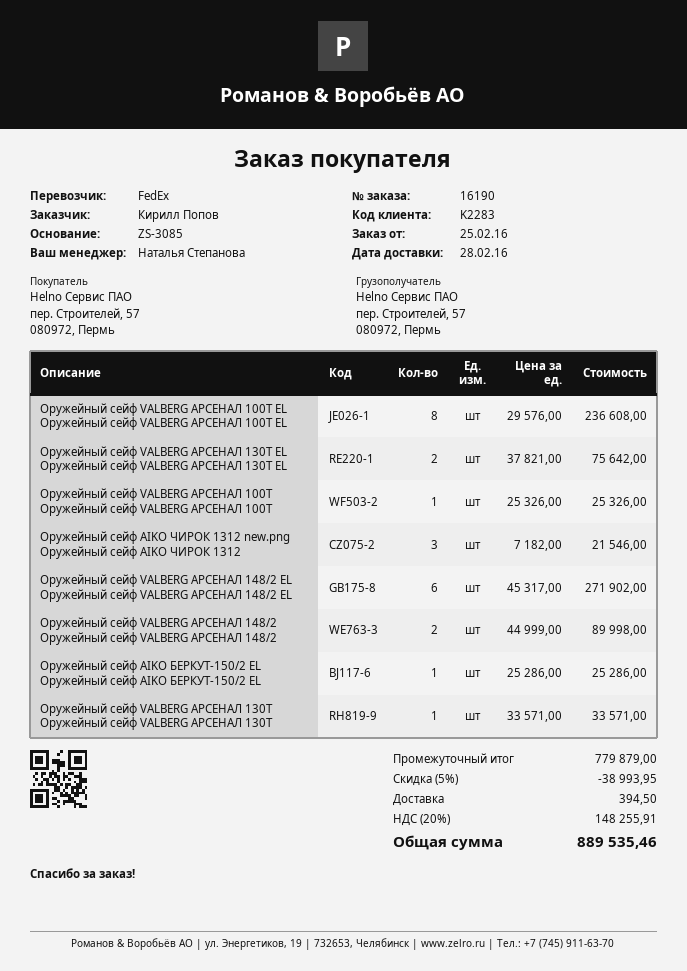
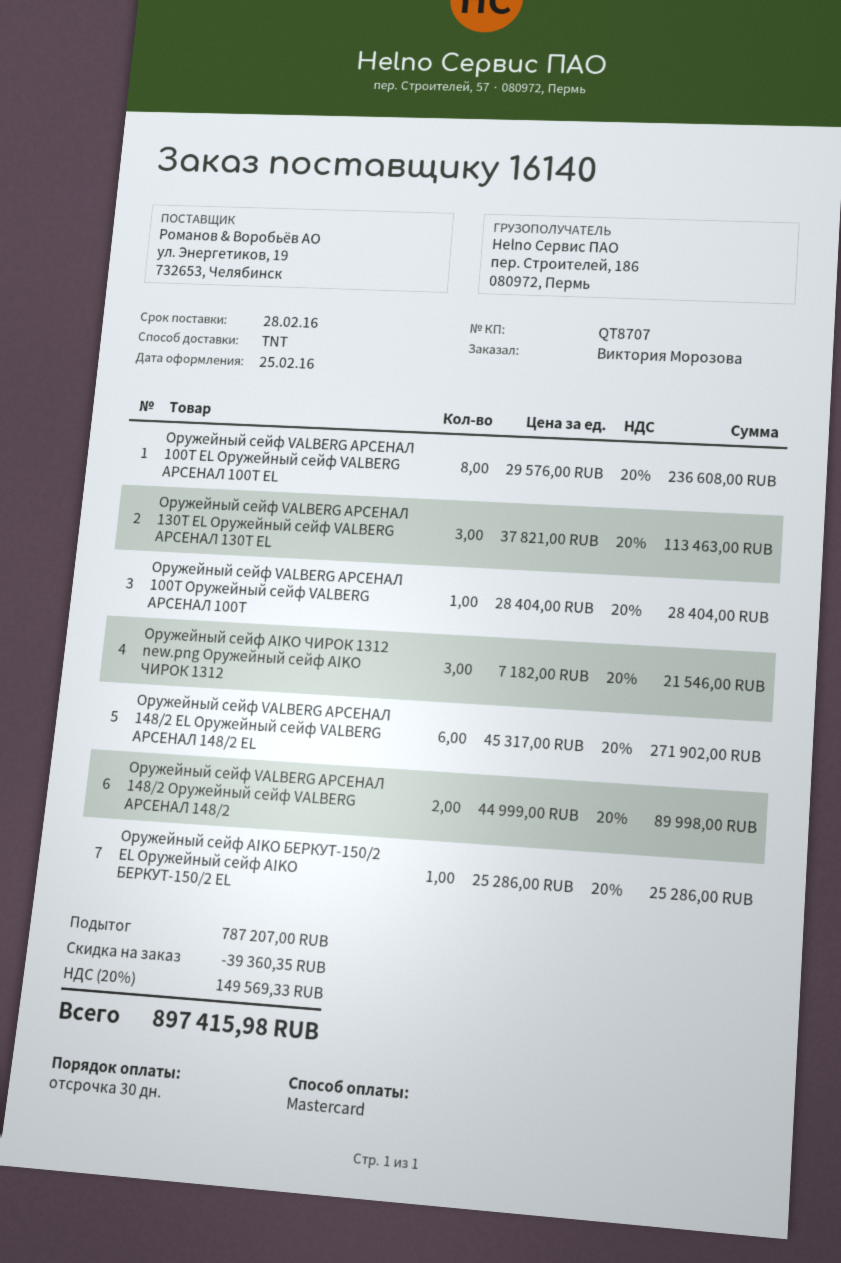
order number: 16190 -> 16140
ordered by: Кирилл Попов -> Виктория Морозова
shipping method: FedEx -> TNT
ship to: пер. Строителей, 57, 080972, Пермь -> пер. Строителей, 186, 080972, Пермь
Оружейный сейф VALBERG АРСЕНАЛ 130Т EL Оружейный сейф VALBERG АРСЕНАЛ 130Т EL: 2 x 37821.00 = 75642.00 -> 3 x 37821.00 = 113463.00
Оружейный сейф VALBERG АРСЕНАЛ 100Т Оружейный сейф VALBERG АРСЕНАЛ 100Т: 1 x 25326.00 = 25326.00 -> 1 x 28404.00 = 28404.00
Оружейный сейф VALBERG АРСЕНАЛ 130Т Оружейный сейф VALBERG АРСЕНАЛ 130Т: 1 x 33571.00 = 33571.00 -> none
subtotal: 779879.00 -> 787207.00
discount: 38993.95 -> 39360.35
shipping: 394.50 -> none
tax: 20% = 148255.91 -> 20% = 149569.33
total: 889535.46 -> 897415.98

